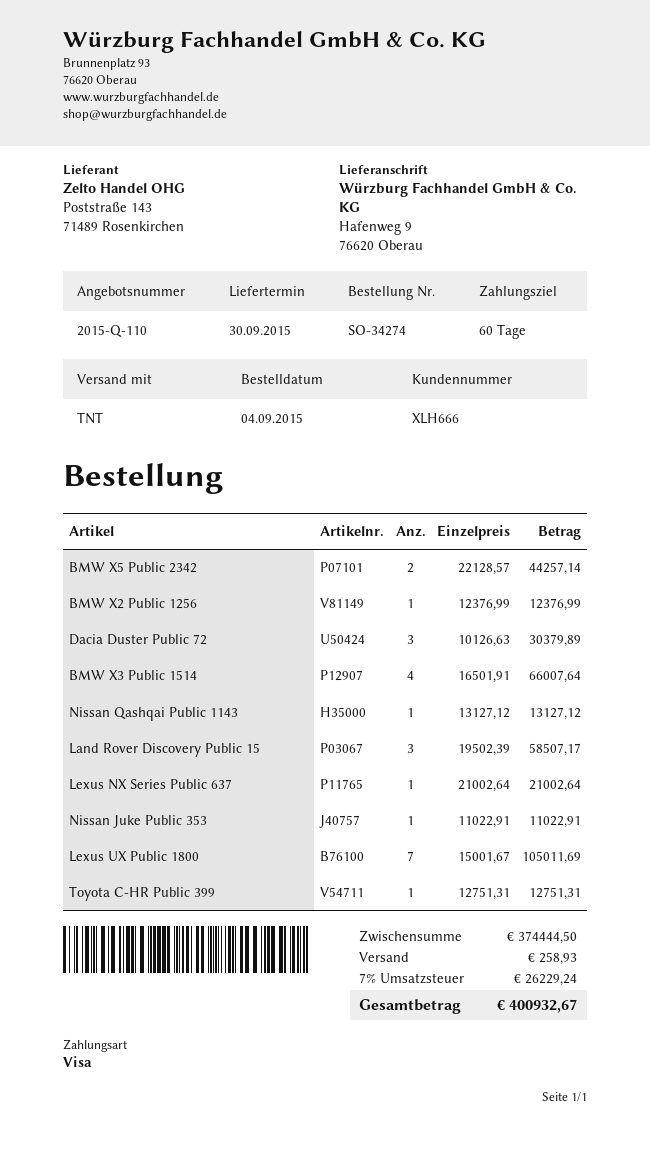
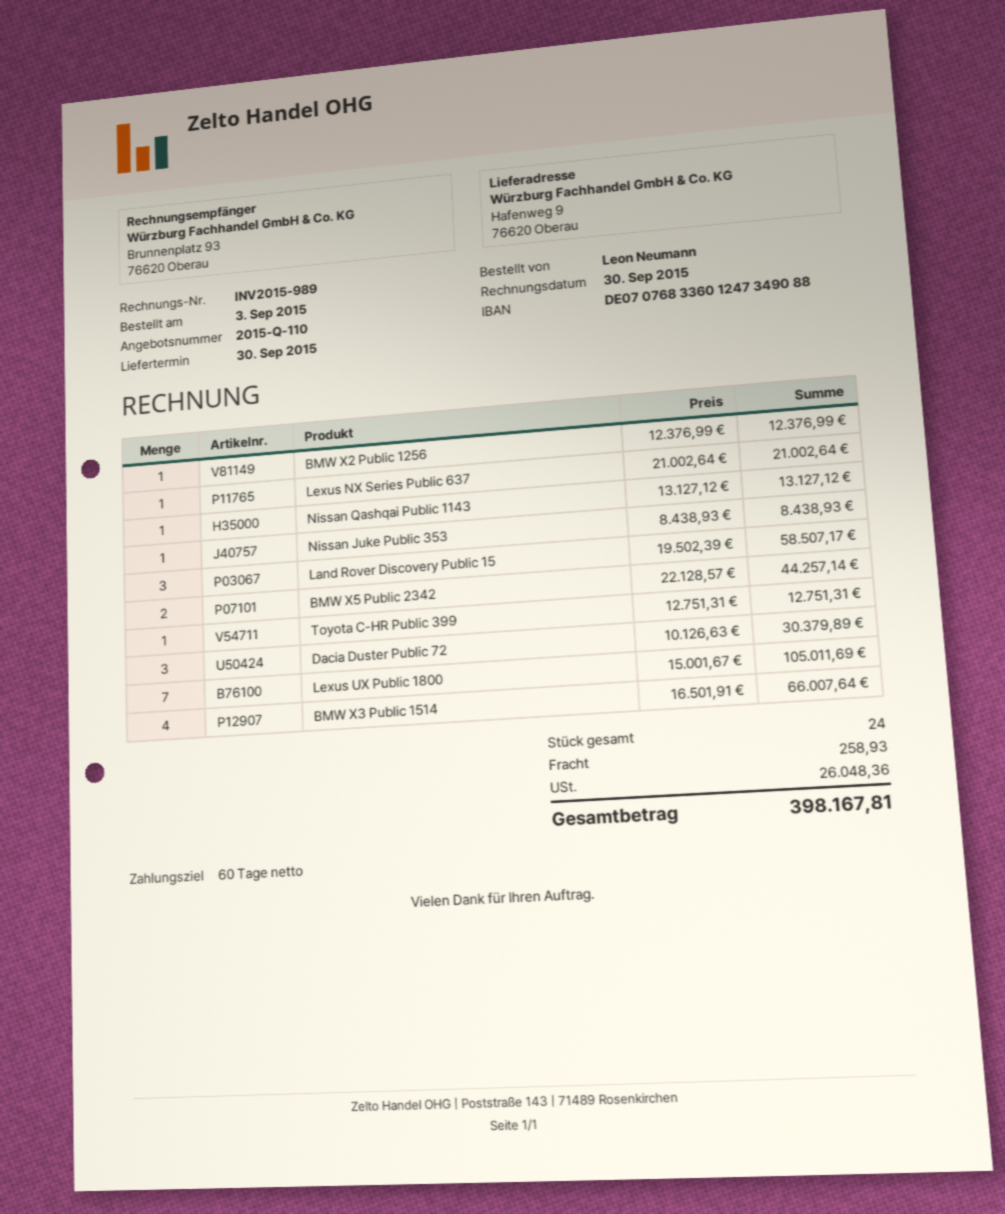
order date: 2015-09-04 -> 2015-09-03
Nissan Juke Public 353: 1 x 11022.91 = 11022.91 -> 1 x 8438.93 = 8438.93
tax: 26229.24 -> 26048.36
total: 400932.67 -> 398167.81

